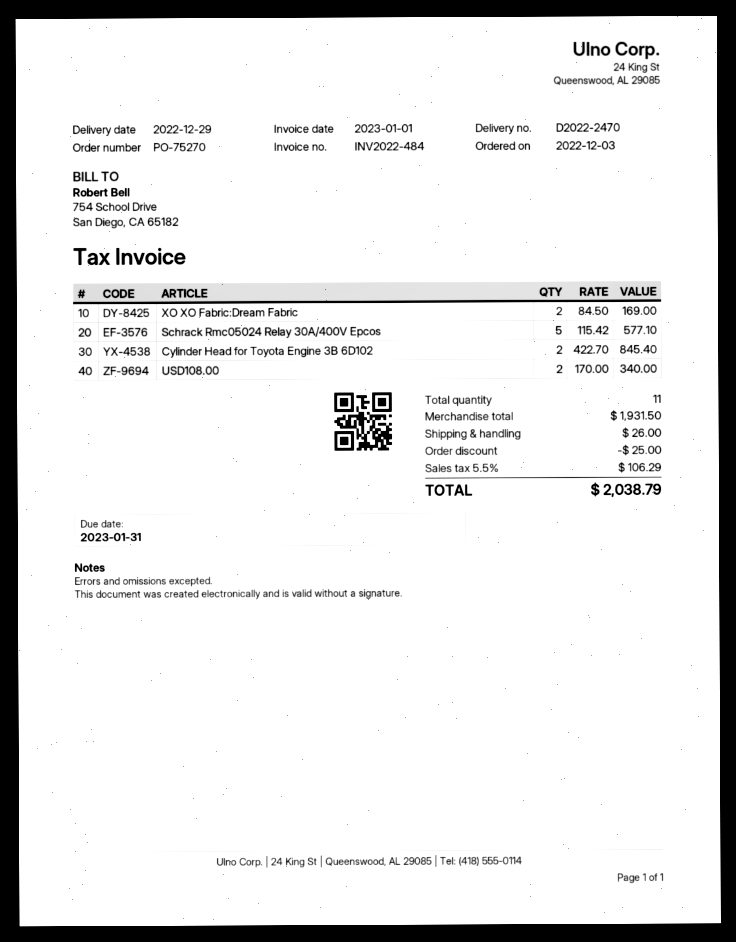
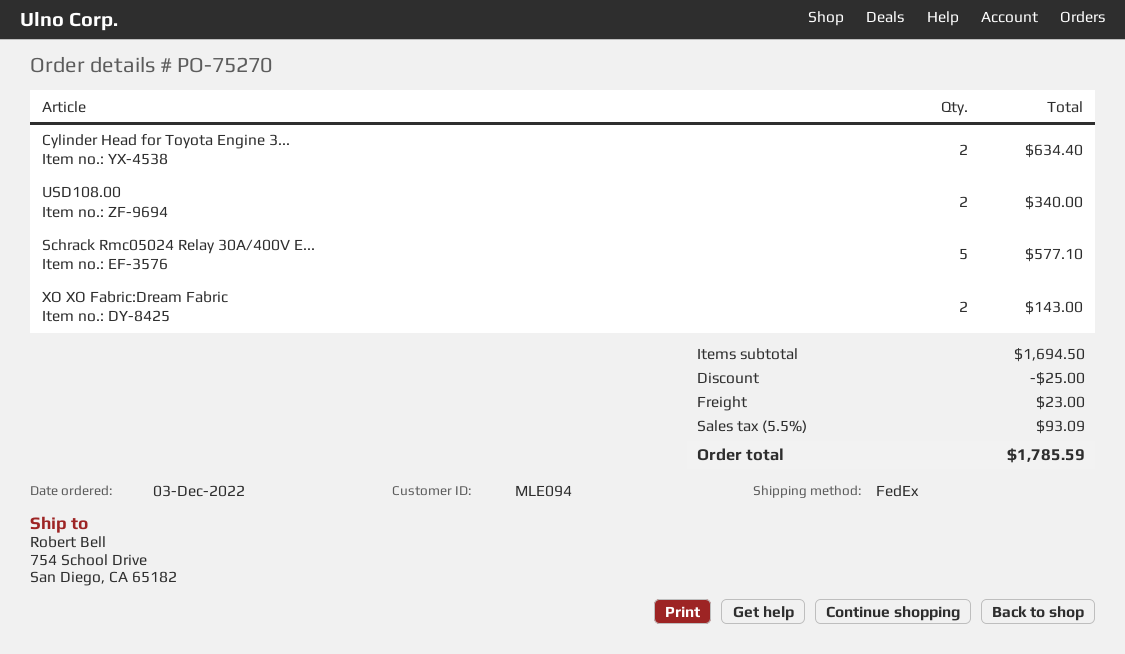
XO XO Fabric:Dream Fabric: 2 for 169.00 -> 2 for 143.00
Cylinder Head for Toyota Engine 3B 6D102: 2 for 845.40 -> 2 for 634.40
subtotal: 1931.50 -> 1694.50
shipping: 26.00 -> 23.00
tax: 5.5% = 106.29 -> 5.5% = 93.09
total: 2038.79 -> 1785.59

